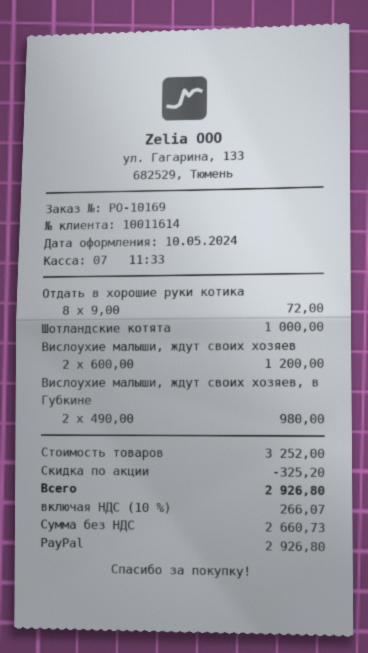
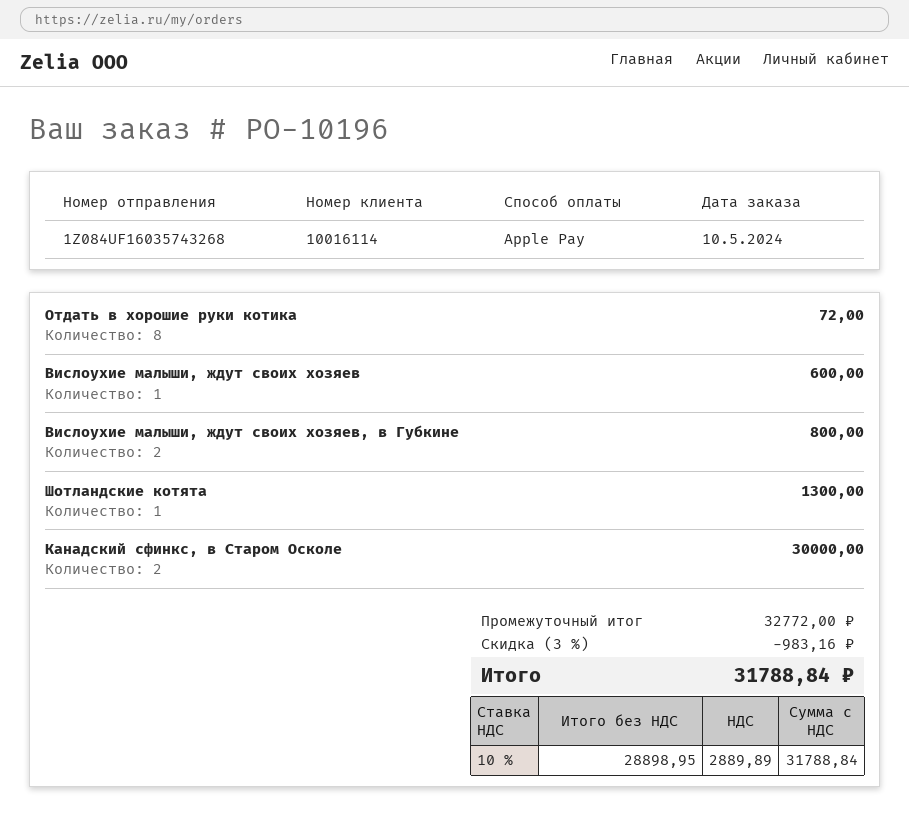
order number: PO-10169 -> PO-10196
customer number: 10011614 -> 10016114
payment method: PayPal -> Apple Pay
Шотландские котята: 1 for 1000.00 -> 1 for 1300.00
Вислоухие малыши, ждут своих хозяев: 2 for 1200.00 -> 1 for 600.00
Вислоухие малыши, ждут своих хозяев, в Губкине: 2 for 980.00 -> 2 for 800.00
Канадский сфинкс, в Старом Осколе: none -> 2 for 30000.00
subtotal: 3252.00 -> 32772.00
discount: 325.20 -> 983.16
net: 2660.73 -> 28898.95
tax: 10% = 266.07 -> 10% = 2889.89
total: 2926.80 -> 31788.84

